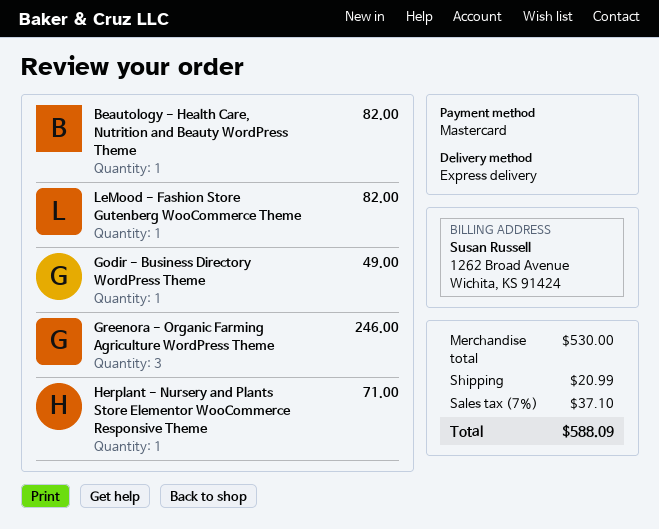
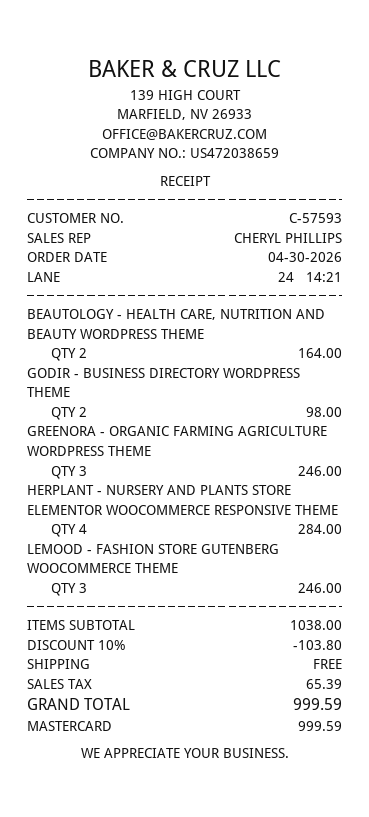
Beautology - Health Care, Nutrition and Beauty WordPress Theme: 1 for 82.00 -> 2 for 164.00
LeMood - Fashion Store Gutenberg WooCommerce Theme: 1 for 82.00 -> 3 for 246.00
Godir - Business Directory WordPress Theme: 1 for 49.00 -> 2 for 98.00
Herplant - Nursery and Plants Store Elementor WooCommerce Responsive Theme: 1 for 71.00 -> 4 for 284.00
subtotal: 530.00 -> 1038.00
discount: none -> 10% = 103.80
shipping: 20.99 -> 0.00
tax: 37.10 -> 65.39
total: 588.09 -> 999.59

